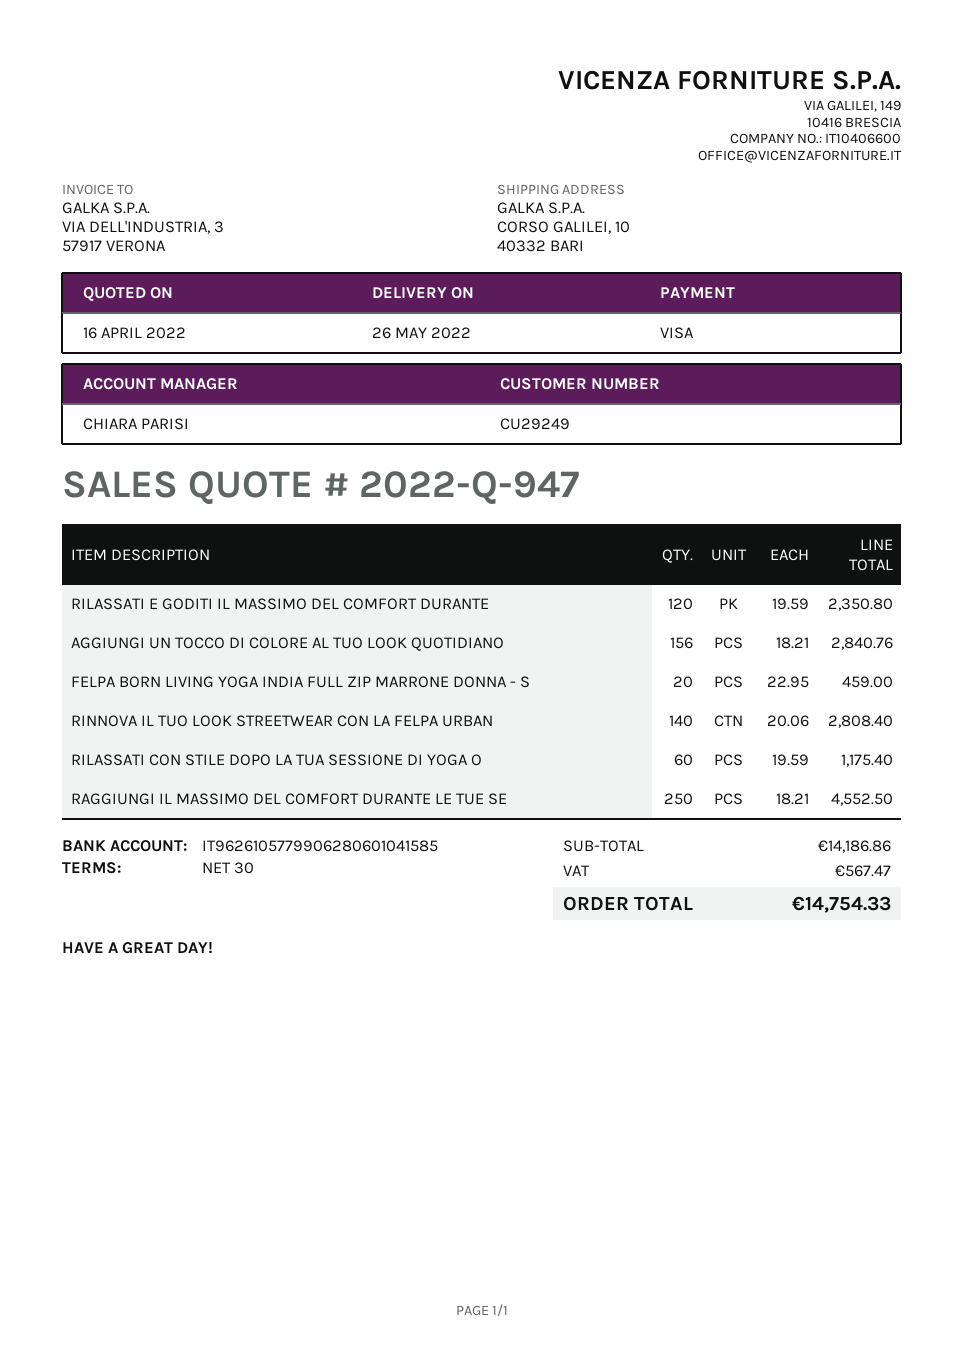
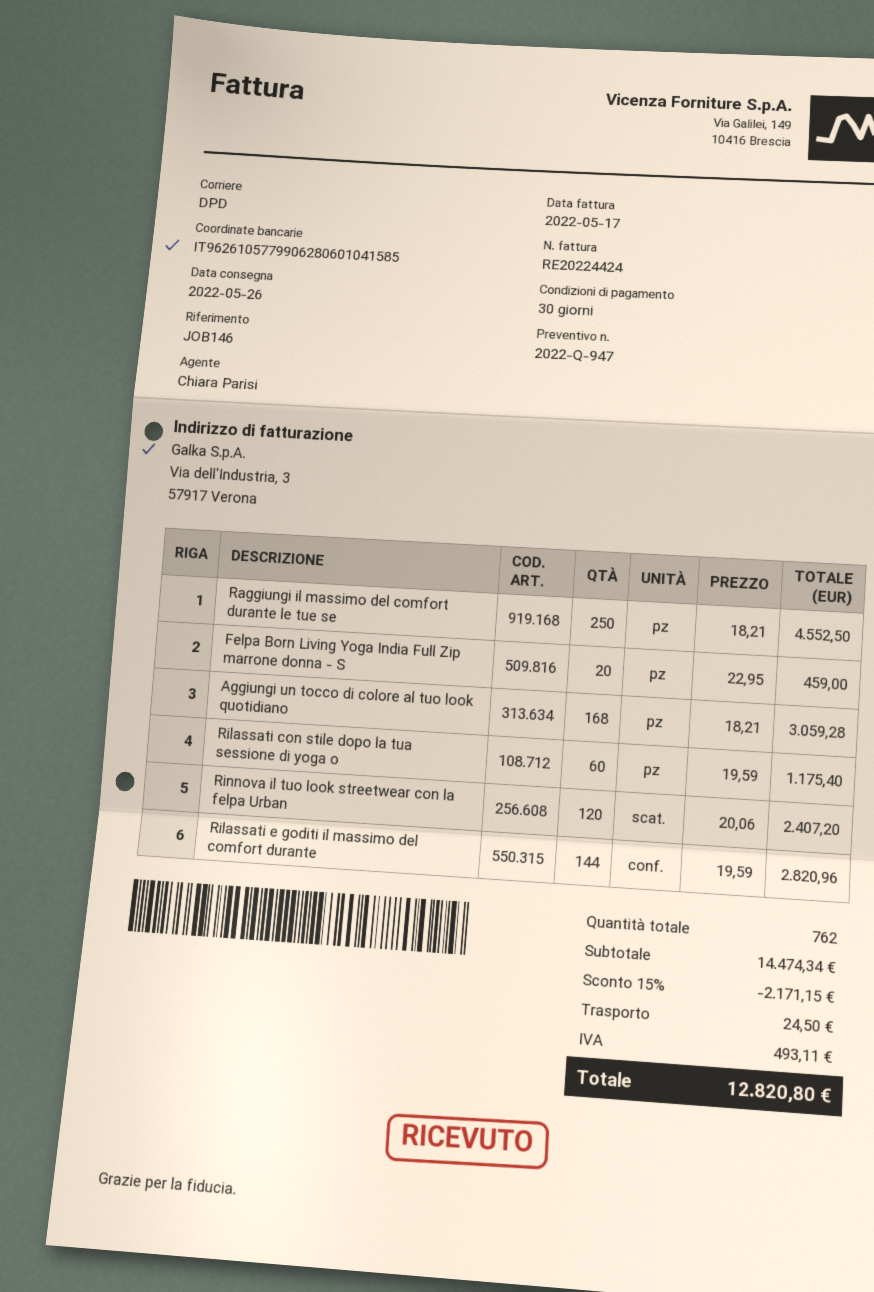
RILASSATI E GODITI IL MASSIMO DEL COMFORT DURANTE: 120 x 19.59 = 2350.80 -> 144 x 19.59 = 2820.96
AGGIUNGI UN TOCCO DI COLORE AL TUO LOOK QUOTIDIANO: 156 x 18.21 = 2840.76 -> 168 x 18.21 = 3059.28
RINNOVA IL TUO LOOK STREETWEAR CON LA FELPA URBAN: 140 x 20.06 = 2808.40 -> 120 x 20.06 = 2407.20
subtotal: 14186.86 -> 14474.34
discount: none -> 15% = 2171.15
shipping: none -> 24.50
tax: 567.47 -> 493.11
total: 14754.33 -> 12820.80

